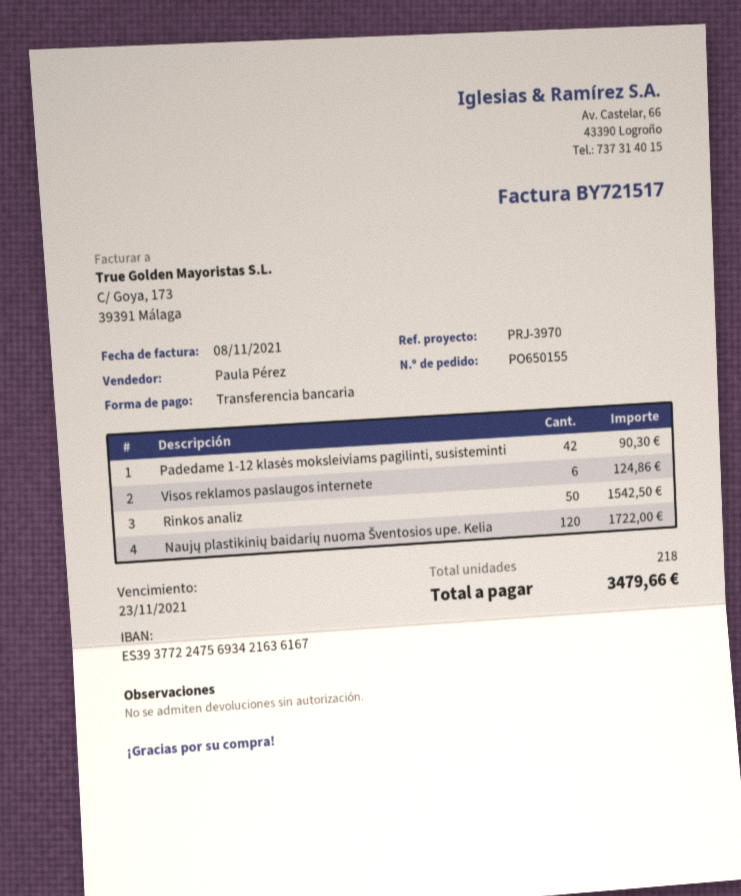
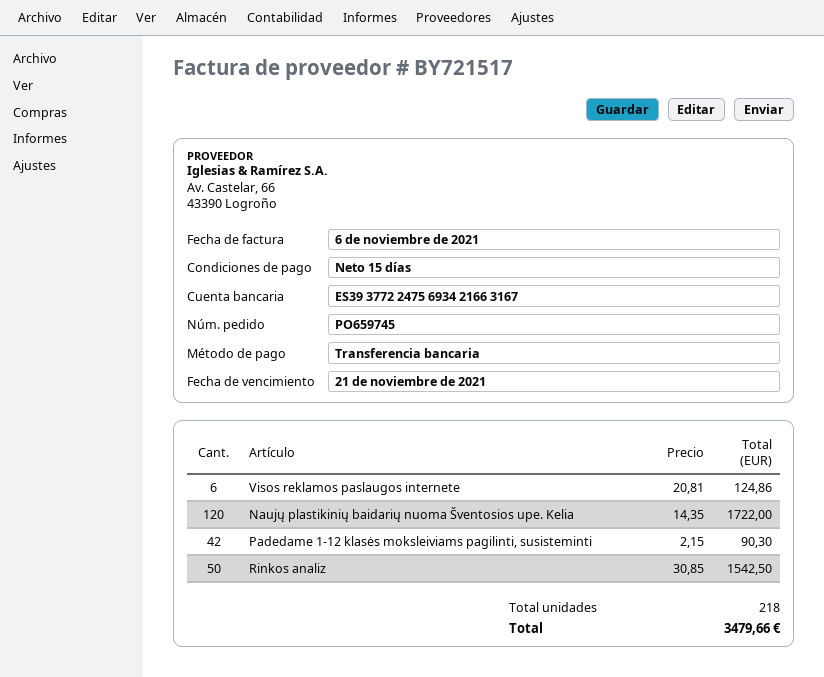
order number: PO650155 -> PO659745
invoice date: 2021-11-08 -> 2021-11-06
due date: 2021-11-23 -> 2021-11-21
bank account: ES3937722475693421636167 -> ES3937722475693421663167

